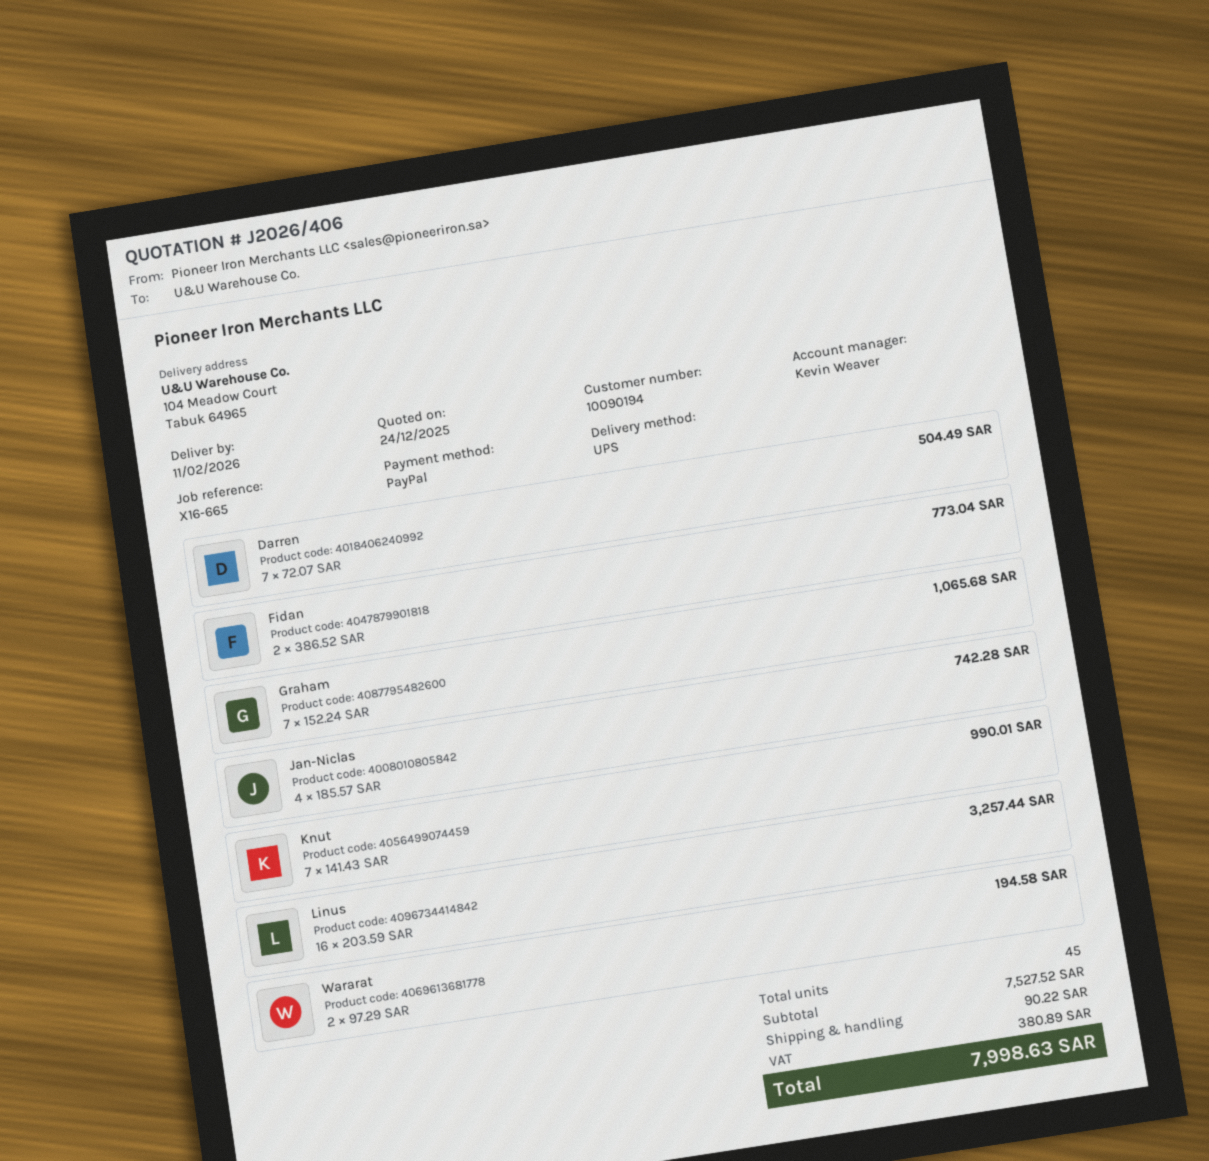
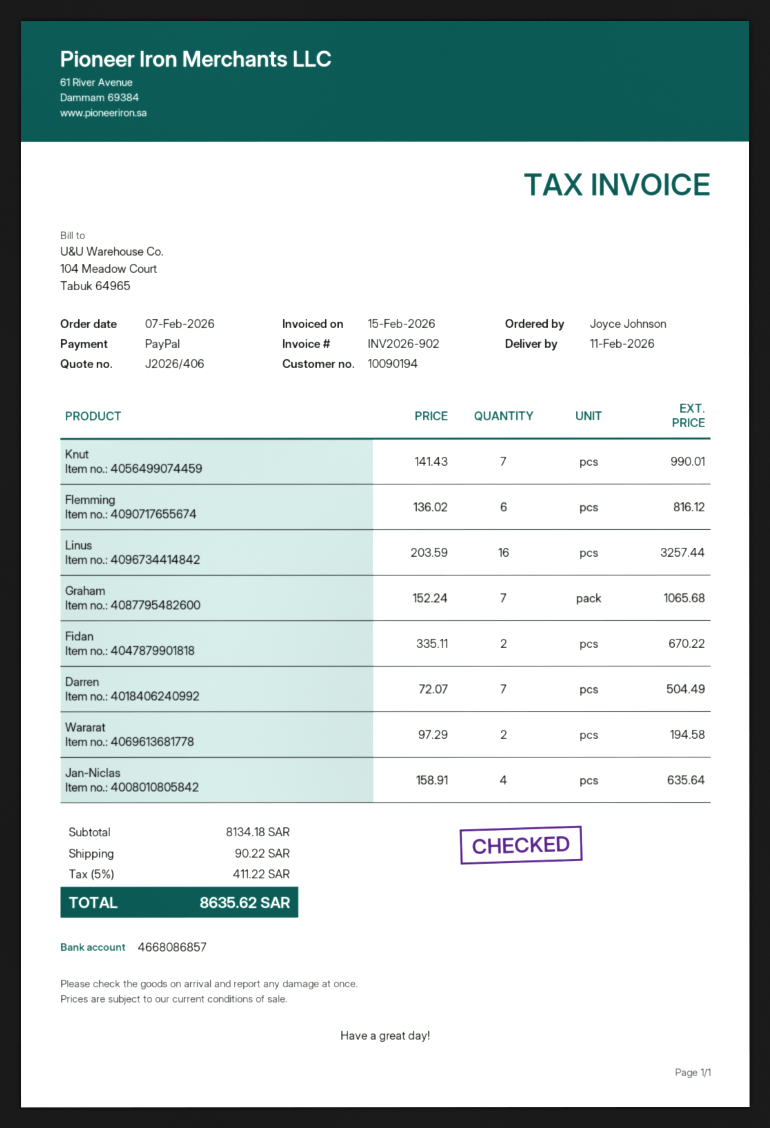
Fidan: 2 x 386.52 = 773.04 -> 2 x 335.11 = 670.22
Jan-Niclas: 4 x 185.57 = 742.28 -> 4 x 158.91 = 635.64
Flemming: none -> 6 x 136.02 = 816.12
subtotal: 7527.52 -> 8134.18
tax: 380.89 -> 411.22
total: 7998.63 -> 8635.62

